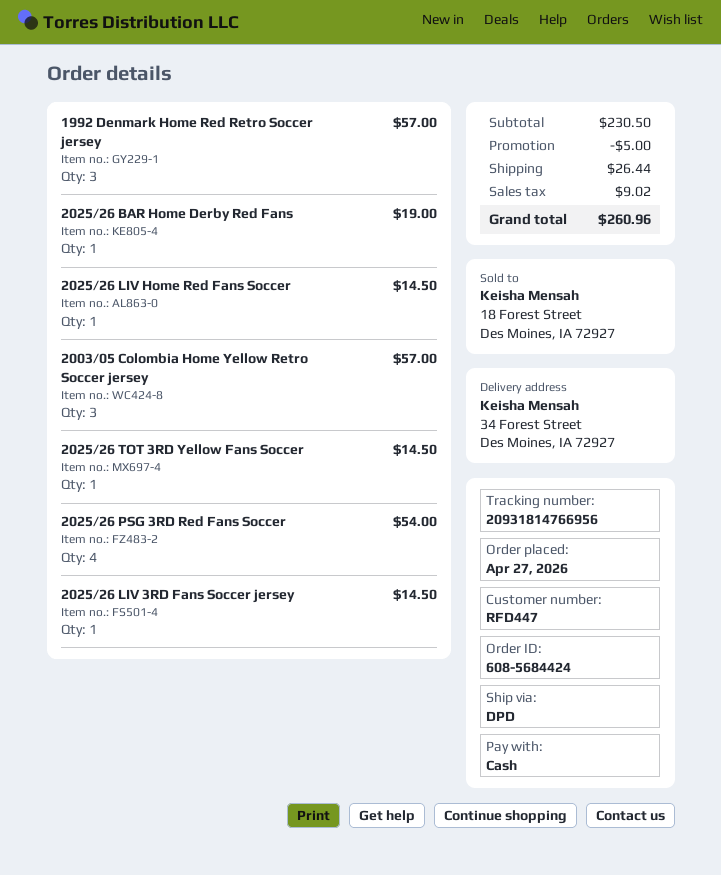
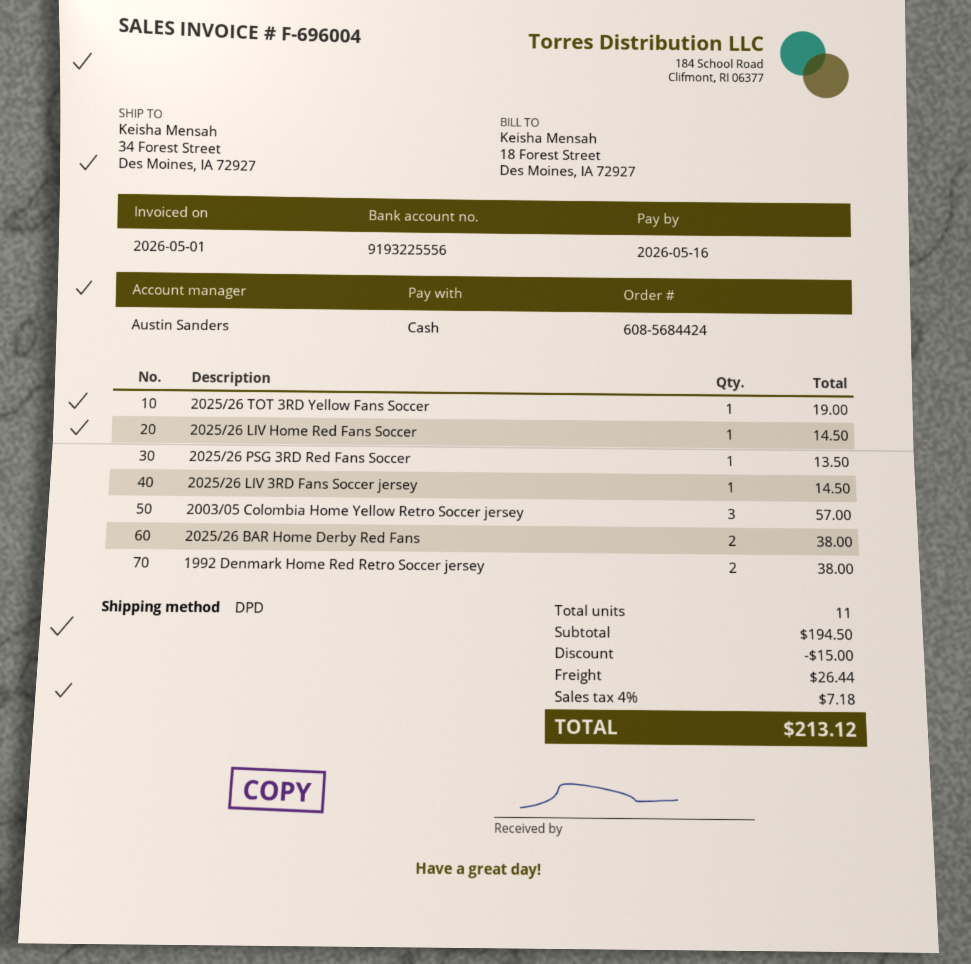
1992 Denmark Home Red Retro Soccer jersey: 3 for 57.00 -> 2 for 38.00
2025/26 BAR Home Derby Red Fans: 1 for 19.00 -> 2 for 38.00
2025/26 TOT 3RD Yellow Fans Soccer: 1 for 14.50 -> 1 for 19.00
2025/26 PSG 3RD Red Fans Soccer: 4 for 54.00 -> 1 for 13.50
subtotal: 230.50 -> 194.50
discount: 5.00 -> 15.00
tax: 9.02 -> 7.18
total: 260.96 -> 213.12

